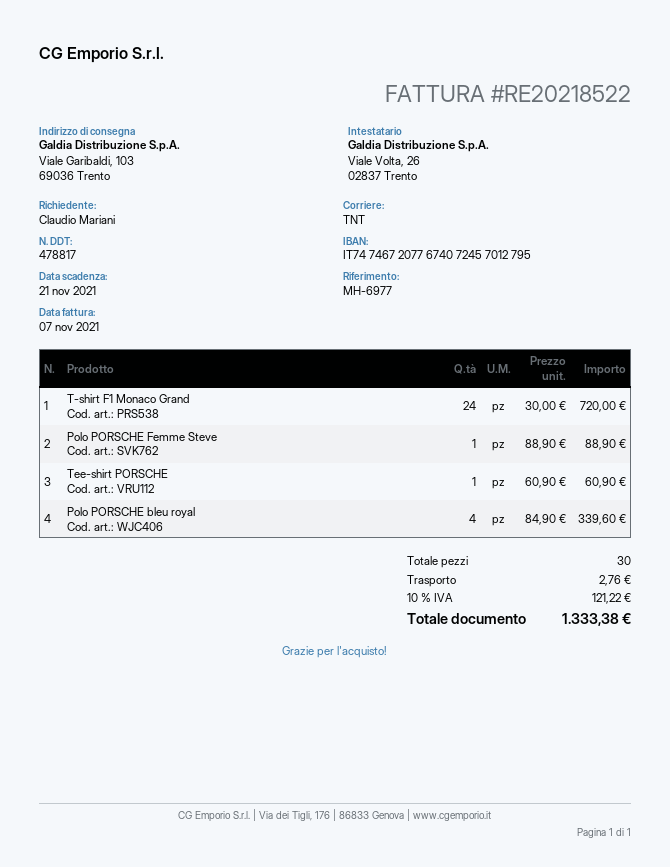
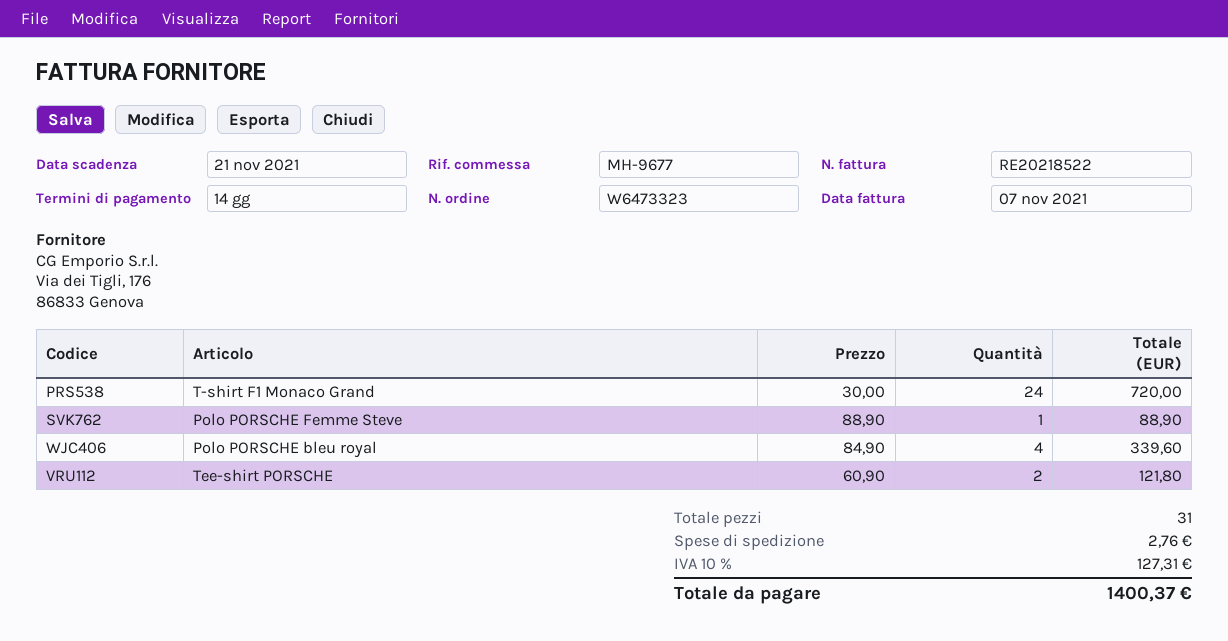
reference: MH-6977 -> MH-9677
Tee-shirt PORSCHE: 1 x 60.90 = 60.90 -> 2 x 60.90 = 121.80
total quantity: 30 -> 31
tax: 10% = 121.22 -> 10% = 127.31
total: 1333.38 -> 1400.37

